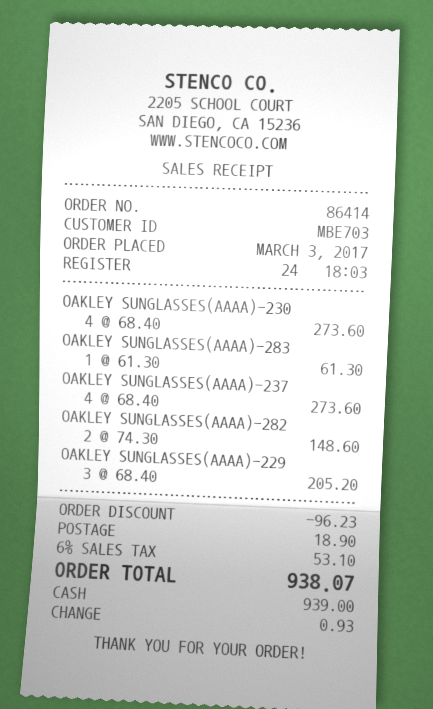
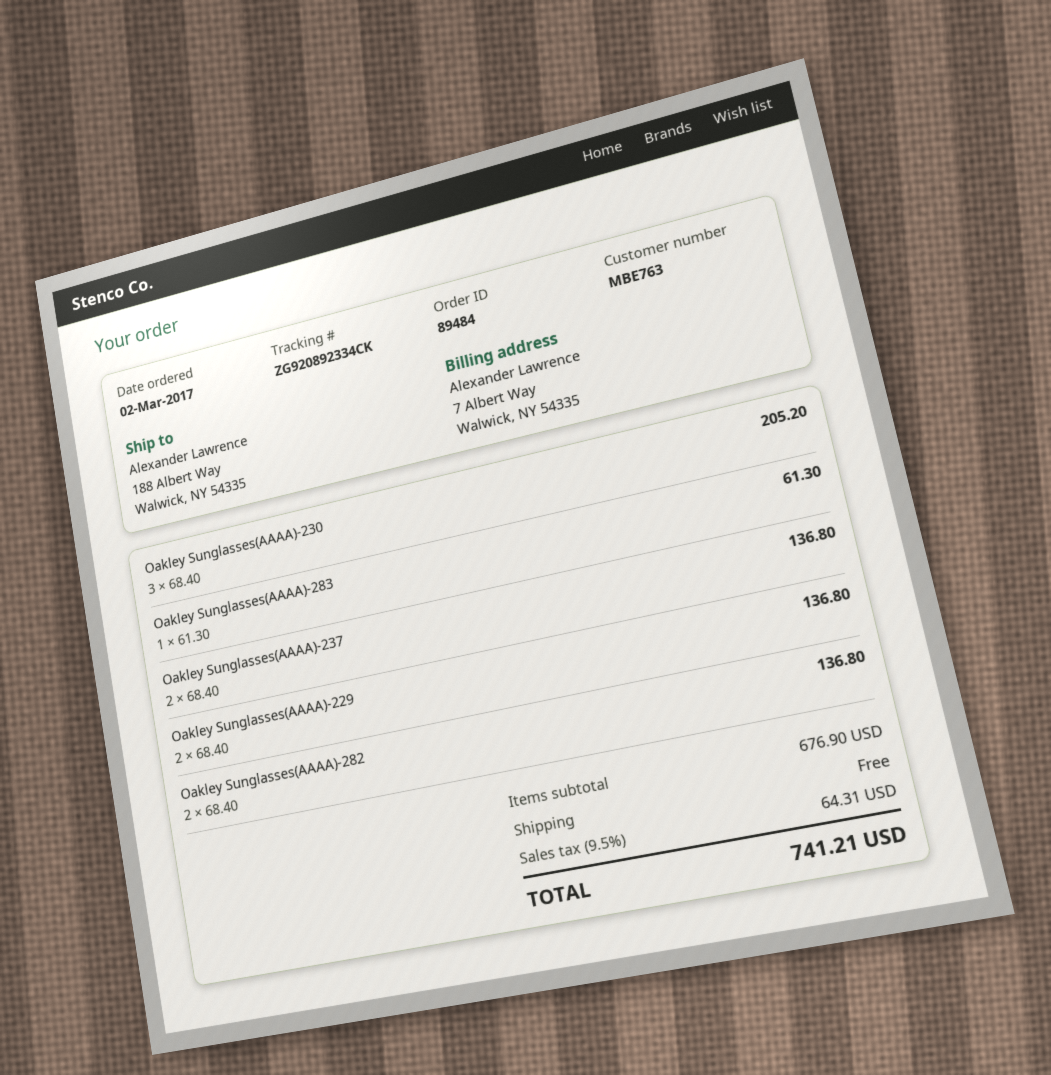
order number: 86414 -> 89484
order date: 2017-03-03 -> 2017-03-02
customer number: MBE703 -> MBE763
OAKLEY SUNGLASSES(AAAA)-230: 4 x 68.40 = 273.60 -> 3 x 68.40 = 205.20
OAKLEY SUNGLASSES(AAAA)-237: 4 x 68.40 = 273.60 -> 2 x 68.40 = 136.80
OAKLEY SUNGLASSES(AAAA)-282: 2 x 74.30 = 148.60 -> 2 x 68.40 = 136.80
OAKLEY SUNGLASSES(AAAA)-229: 3 x 68.40 = 205.20 -> 2 x 68.40 = 136.80
discount: 96.23 -> none
shipping: 18.90 -> 0.00
tax: 6% = 53.10 -> 9.5% = 64.31
total: 938.07 -> 741.21

